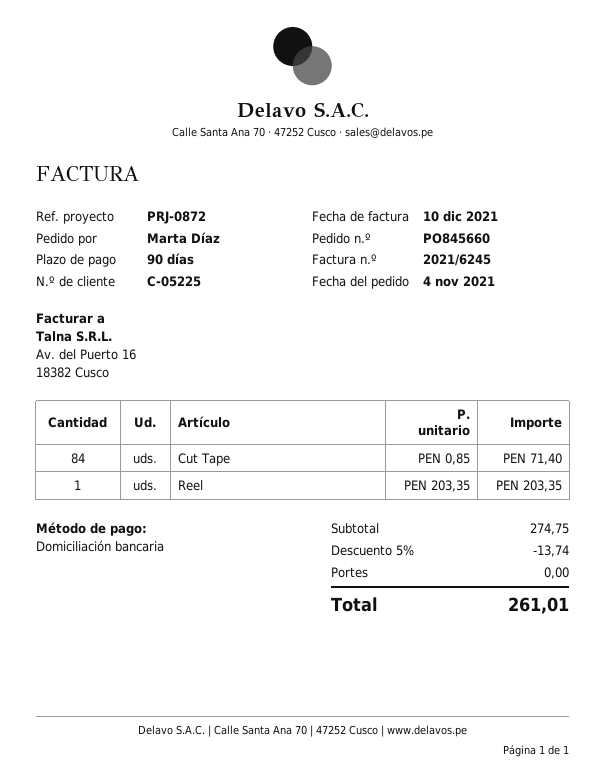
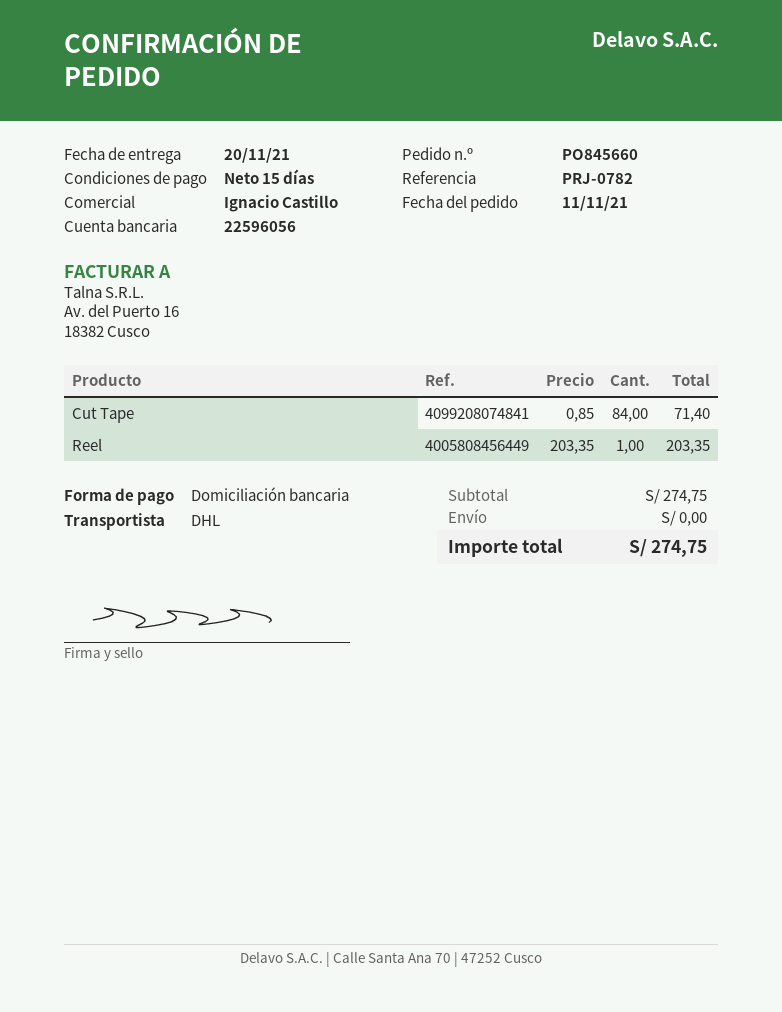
order date: 2021-11-04 -> 2021-11-11
payment terms: 90 days -> 15 days
reference: PRJ-0872 -> PRJ-0782
discount: 5% = 13.74 -> none
total: 261.01 -> 274.75

